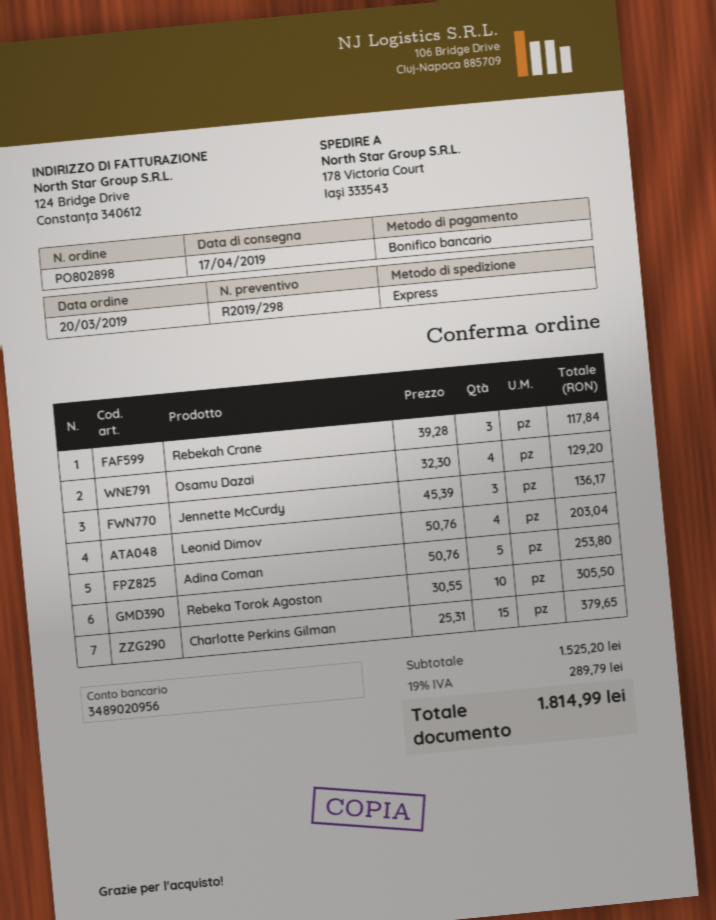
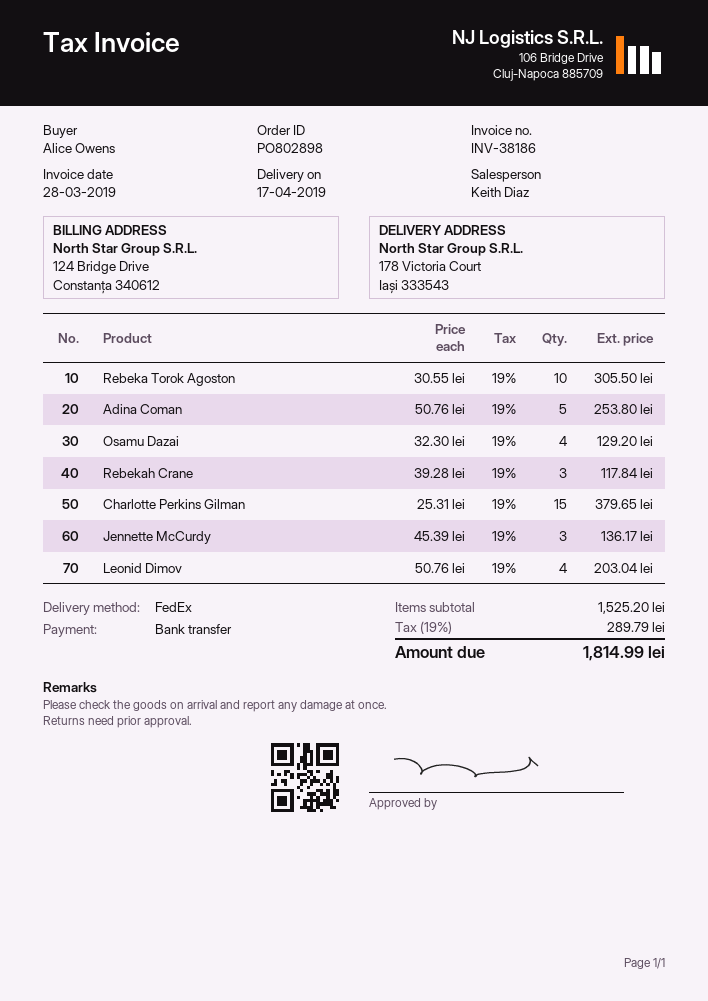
shipping method: express -> FedEx

